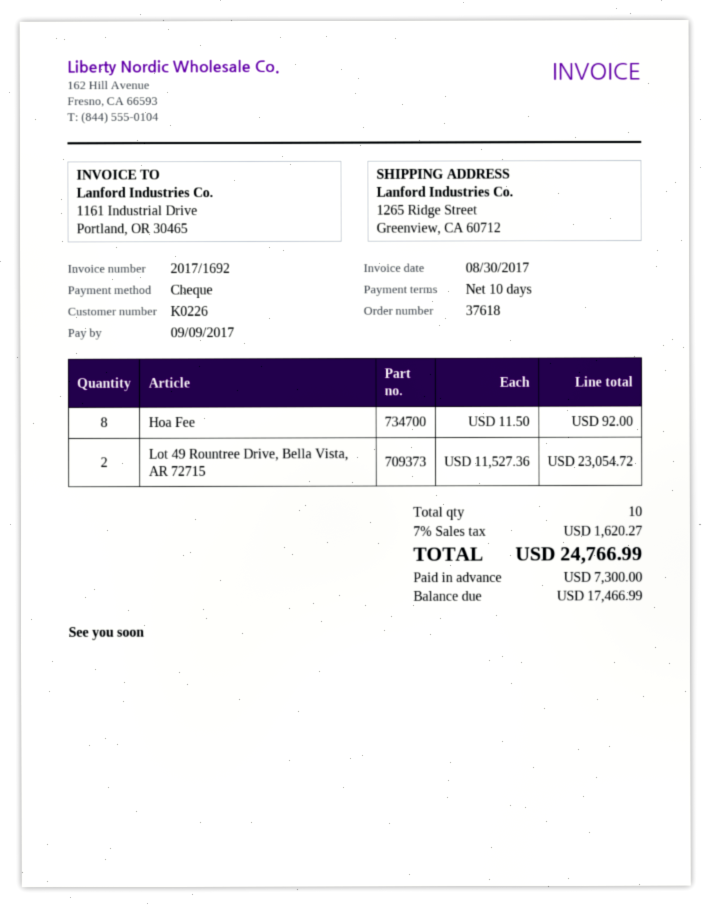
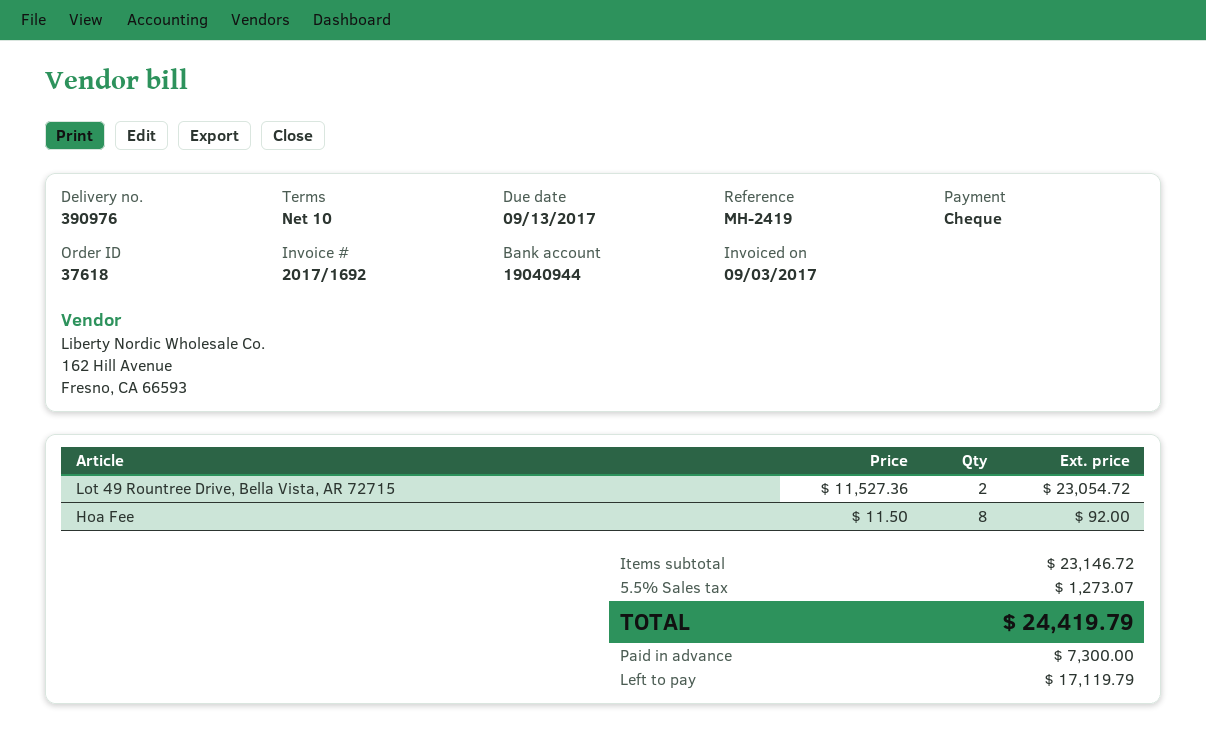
invoice date: 2017-08-30 -> 2017-09-03
due date: 2017-09-09 -> 2017-09-13
tax: 7% = 1620.27 -> 5.5% = 1273.07
total: 24766.99 -> 24419.79
balance: 17466.99 -> 17119.79

